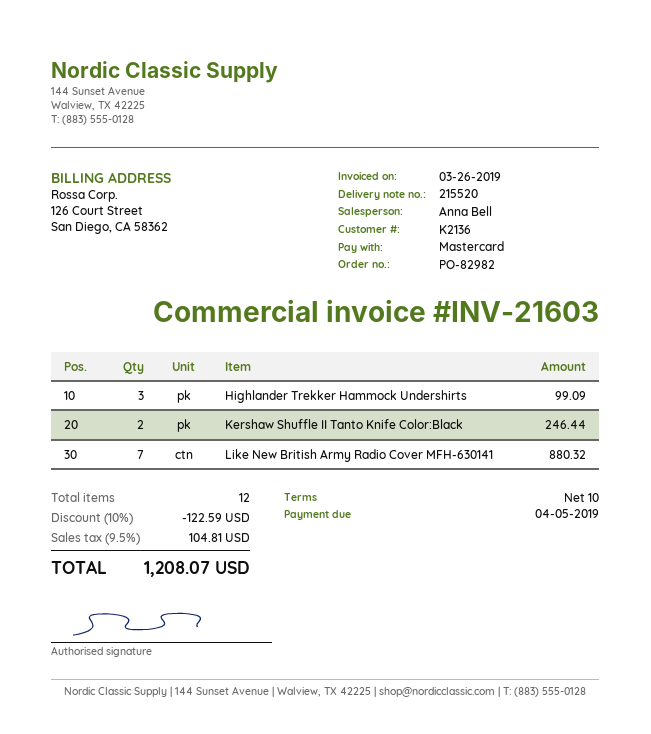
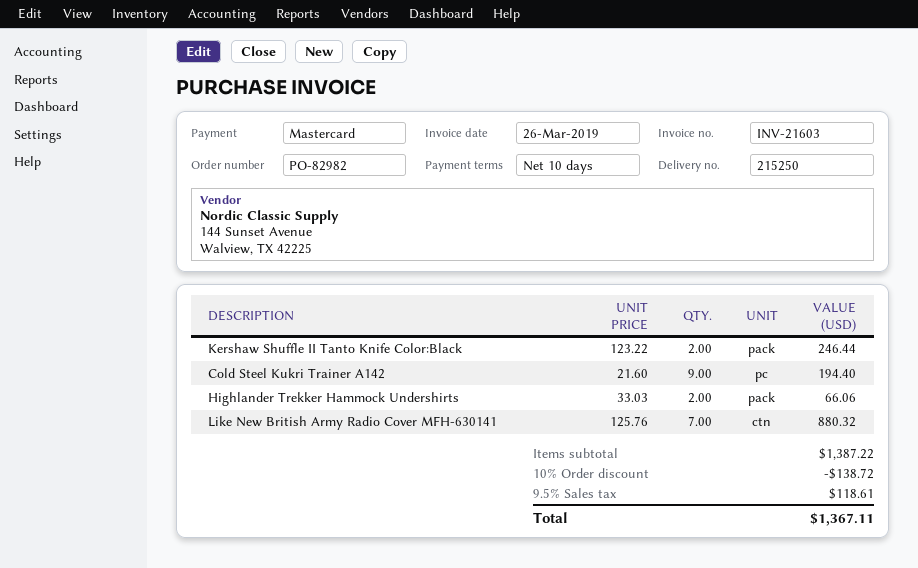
delivery note number: 215520 -> 215250
Highlander Trekker Hammock Undershirts: 3 for 99.09 -> 2 for 66.06
Cold Steel Kukri Trainer A142: none -> 9 for 194.40
discount: 10% = 122.59 -> 10% = 138.72
tax: 9.5% = 104.81 -> 9.5% = 118.61
total: 1208.07 -> 1367.11

